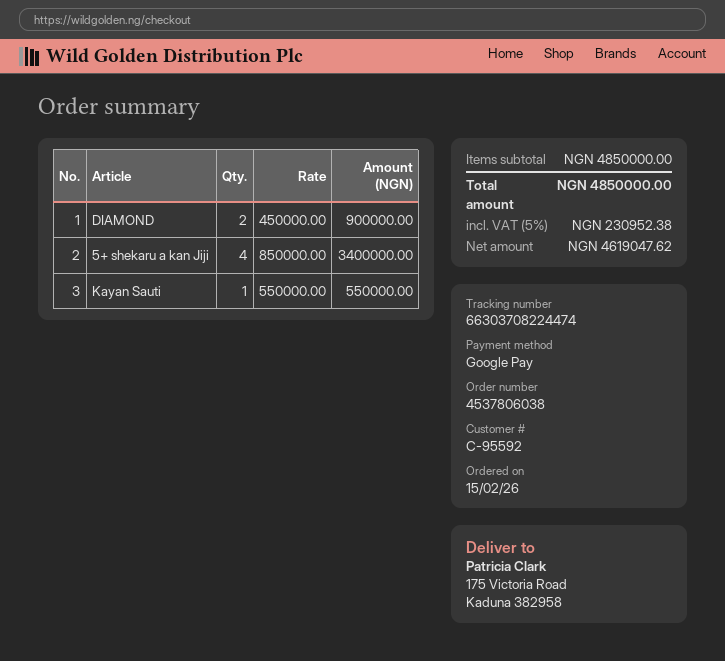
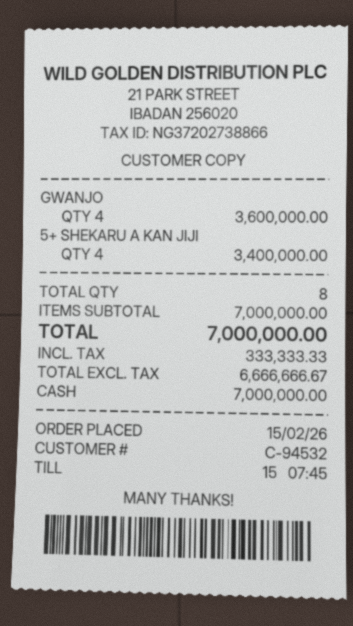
customer number: C-95592 -> C-94532
payment method: Google Pay -> cash
DIAMOND: 2 for 900000.00 -> none
Kayan Sauti: 1 for 550000.00 -> none
GWANJO: none -> 4 for 3600000.00
subtotal: 4850000.00 -> 7000000.00
net: 4619047.62 -> 6666666.67
tax: 230952.38 -> 333333.33
total: 4850000.00 -> 7000000.00

